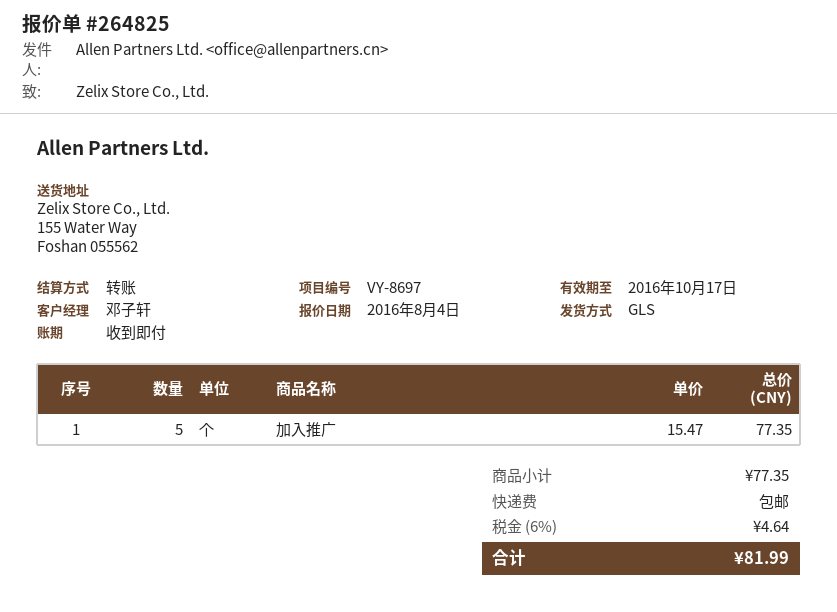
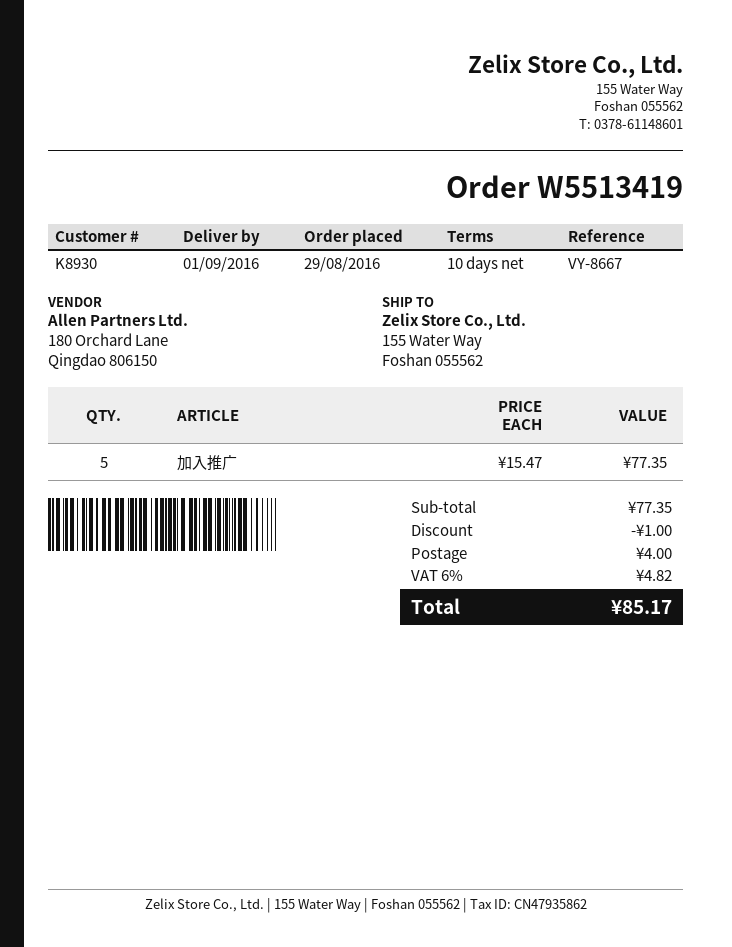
payment terms: on receipt -> 10 days
reference: VY-8697 -> VY-8667
discount: none -> 1.00
shipping: 0.00 -> 4.00
tax: 6% = 4.64 -> 6% = 4.82
total: 81.99 -> 85.17

